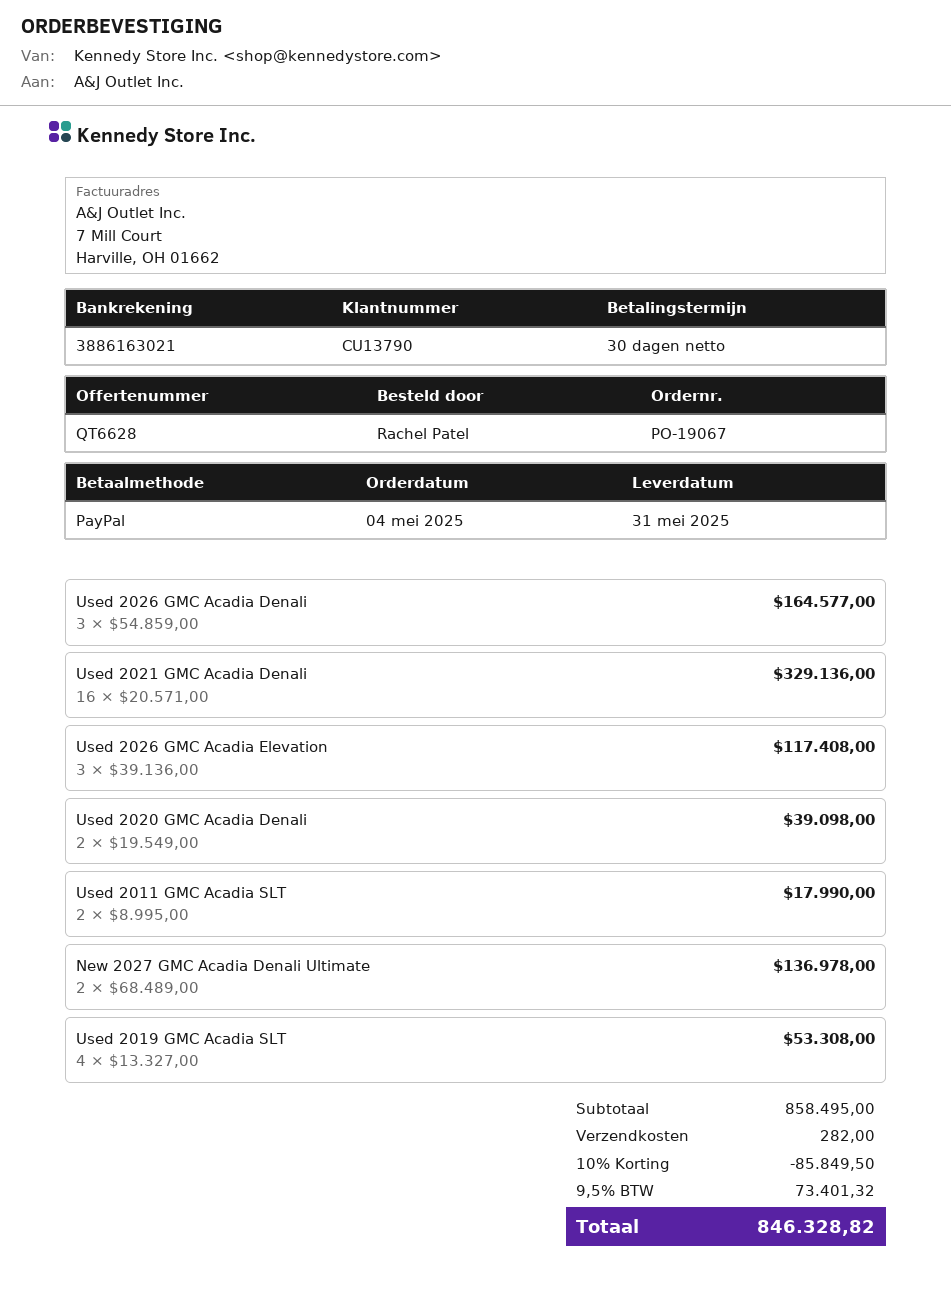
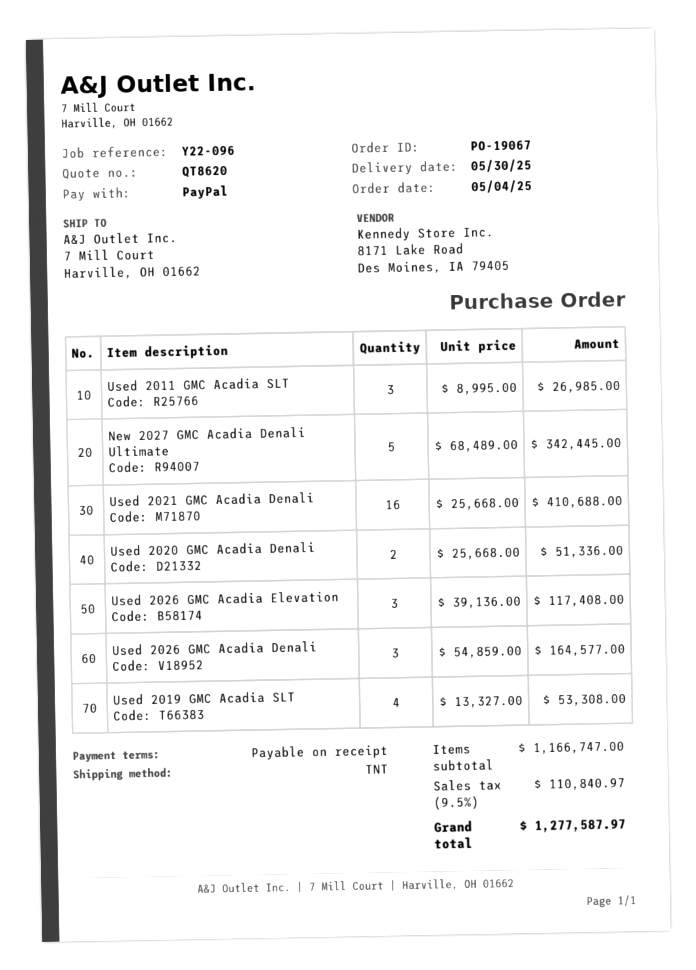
quote number: QT6628 -> QT8620
delivery date: 2025-05-31 -> 2025-05-30
payment terms: 30 days -> on receipt
Used 2021 GMC Acadia Denali: 16 x 20571.00 = 329136.00 -> 16 x 25668.00 = 410688.00
Used 2020 GMC Acadia Denali: 2 x 19549.00 = 39098.00 -> 2 x 25668.00 = 51336.00
Used 2011 GMC Acadia SLT: 2 x 8995.00 = 17990.00 -> 3 x 8995.00 = 26985.00
New 2027 GMC Acadia Denali Ultimate: 2 x 68489.00 = 136978.00 -> 5 x 68489.00 = 342445.00
subtotal: 858495.00 -> 1166747.00
discount: 10% = 85849.50 -> none
shipping: 282.00 -> none
tax: 9.5% = 73401.32 -> 9.5% = 110840.97
total: 846328.82 -> 1277587.97

